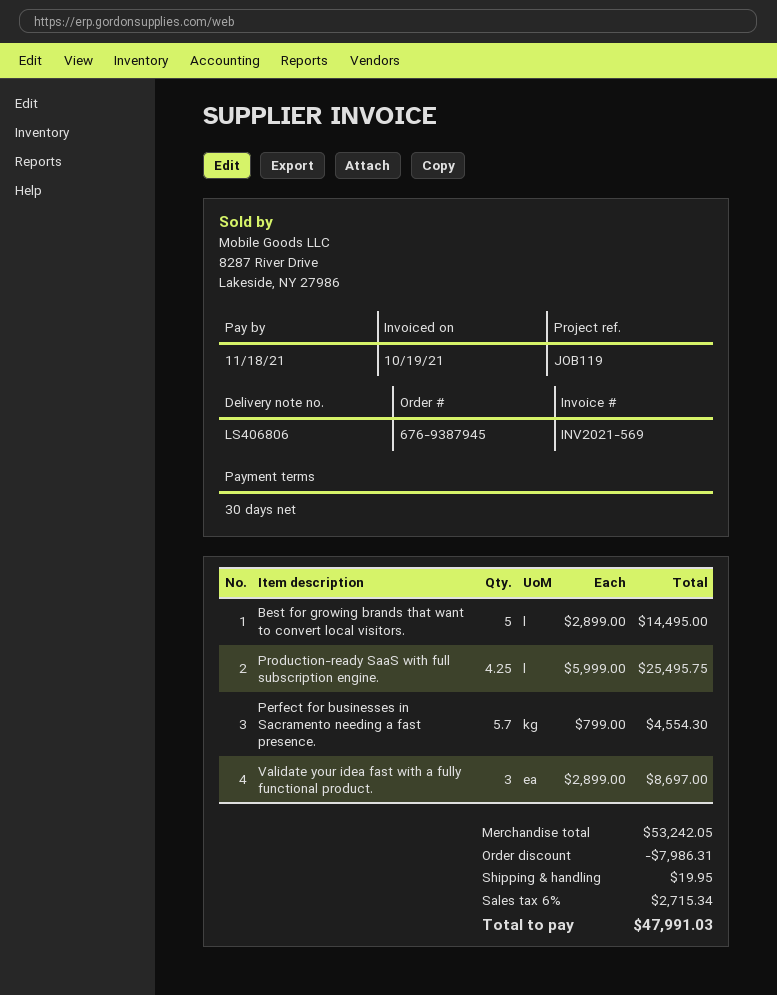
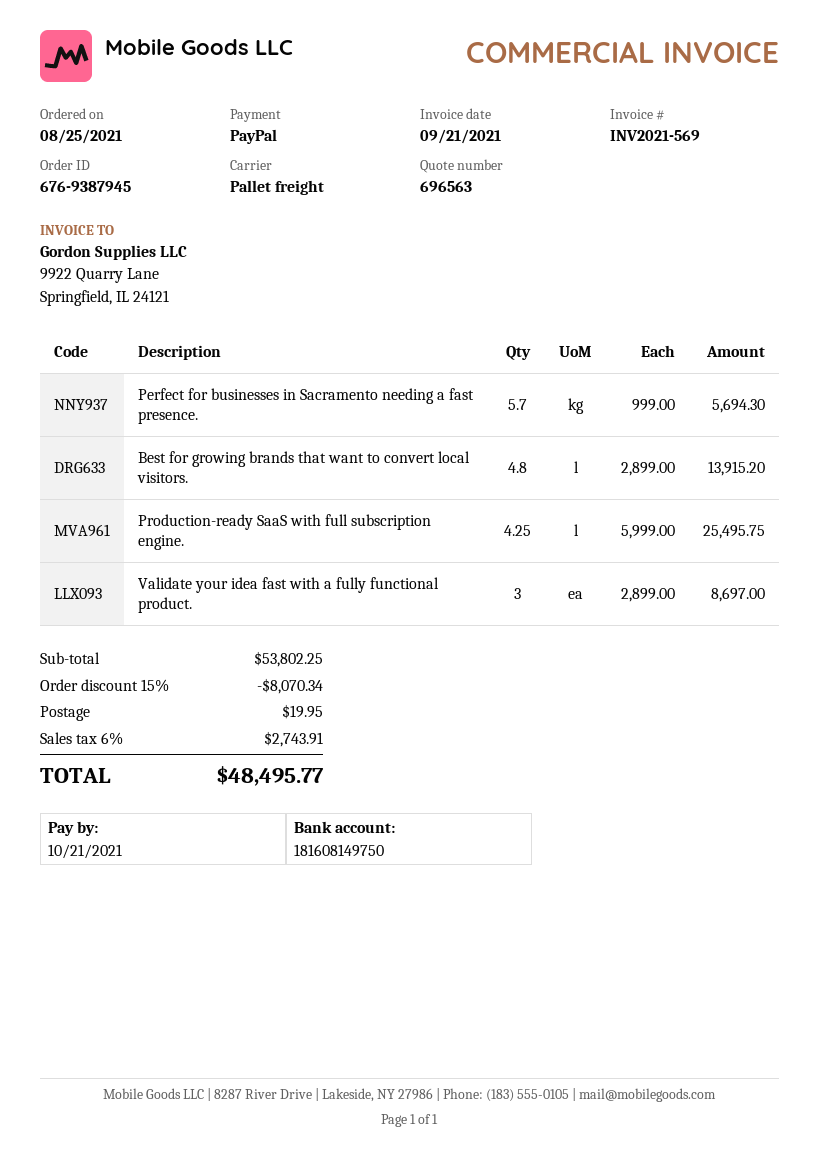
invoice date: 2021-10-19 -> 2021-09-21
due date: 2021-11-18 -> 2021-10-21
Best for growing brands that want to convert local visitors.: 5 x 2899.00 = 14495.00 -> 4.8 x 2899.00 = 13915.20
Perfect for businesses in Sacramento needing a fast presence.: 5.7 x 799.00 = 4554.30 -> 5.7 x 999.00 = 5694.30
subtotal: 53242.05 -> 53802.25
discount: 7986.31 -> 8070.34
tax: 6% = 2715.34 -> 6% = 2743.91
total: 47991.03 -> 48495.77

